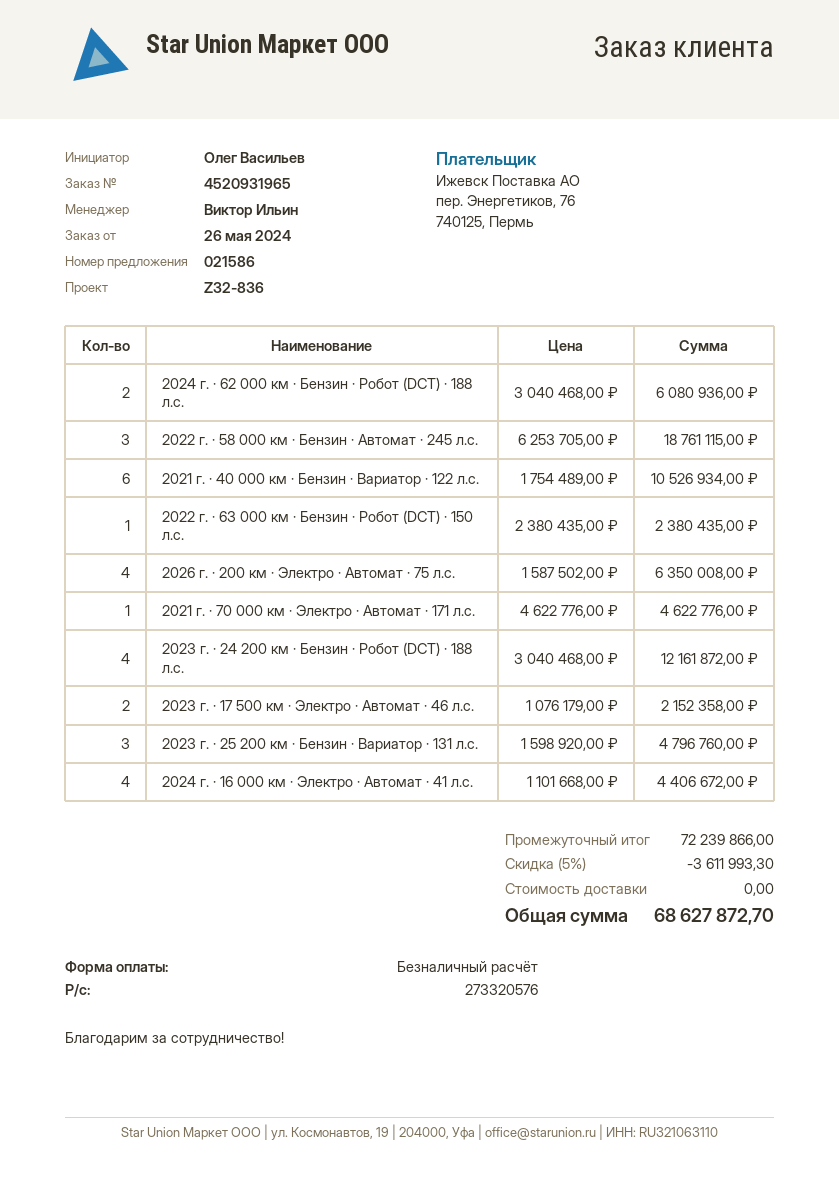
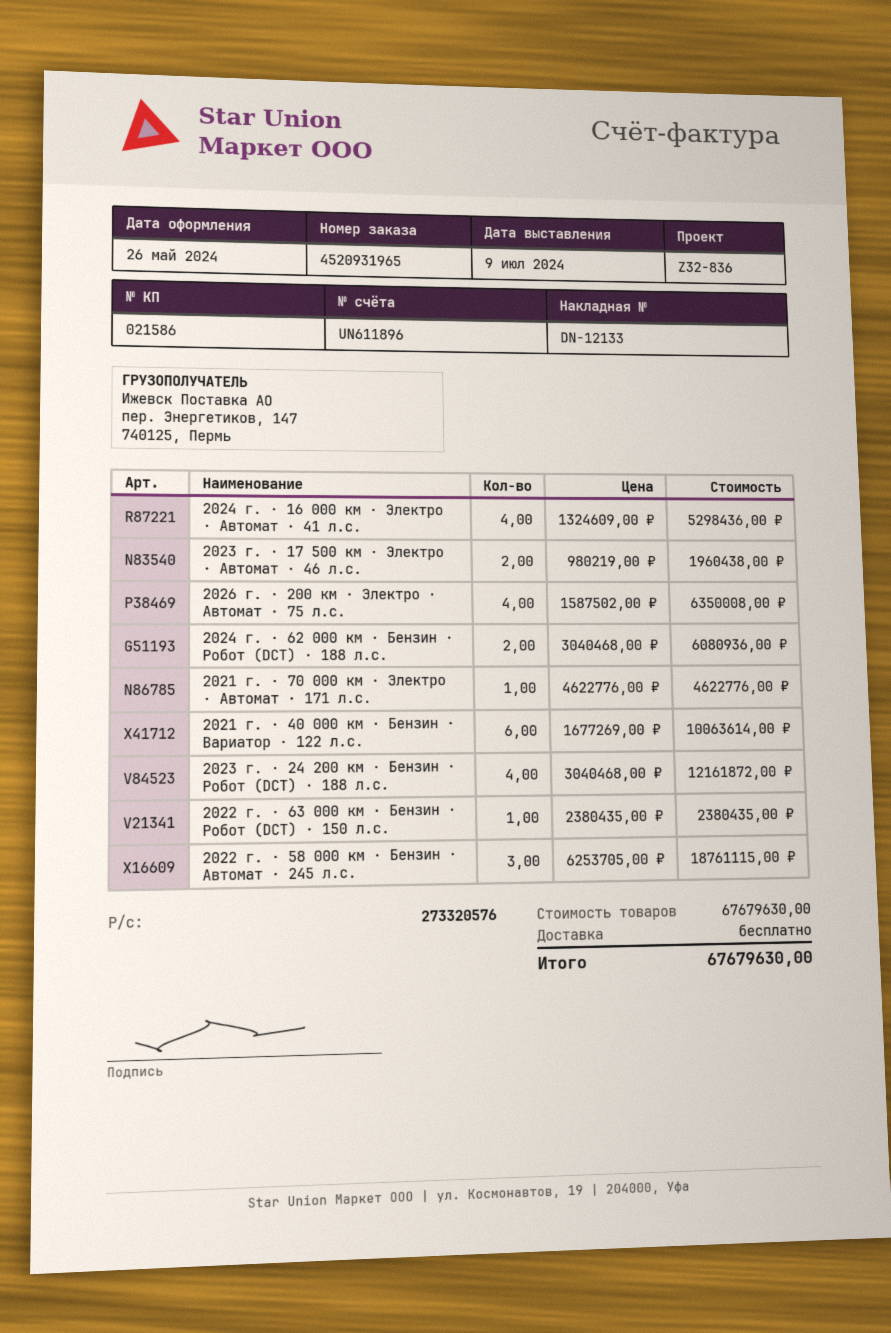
2021 г. · 40 000 км · Бензин · Вариатор · 122 л.с.: 6 x 1754489.00 = 10526934.00 -> 6 x 1677269.00 = 10063614.00
2023 г. · 17 500 км · Электро · Автомат · 46 л.с.: 2 x 1076179.00 = 2152358.00 -> 2 x 980219.00 = 1960438.00
2023 г. · 25 200 км · Бензин · Вариатор · 131 л.с.: 3 x 1598920.00 = 4796760.00 -> none
2024 г. · 16 000 км · Электро · Автомат · 41 л.с.: 4 x 1101668.00 = 4406672.00 -> 4 x 1324609.00 = 5298436.00
subtotal: 72239866.00 -> 67679630.00
discount: 5% = 3611993.30 -> none
total: 68627872.70 -> 67679630.00

